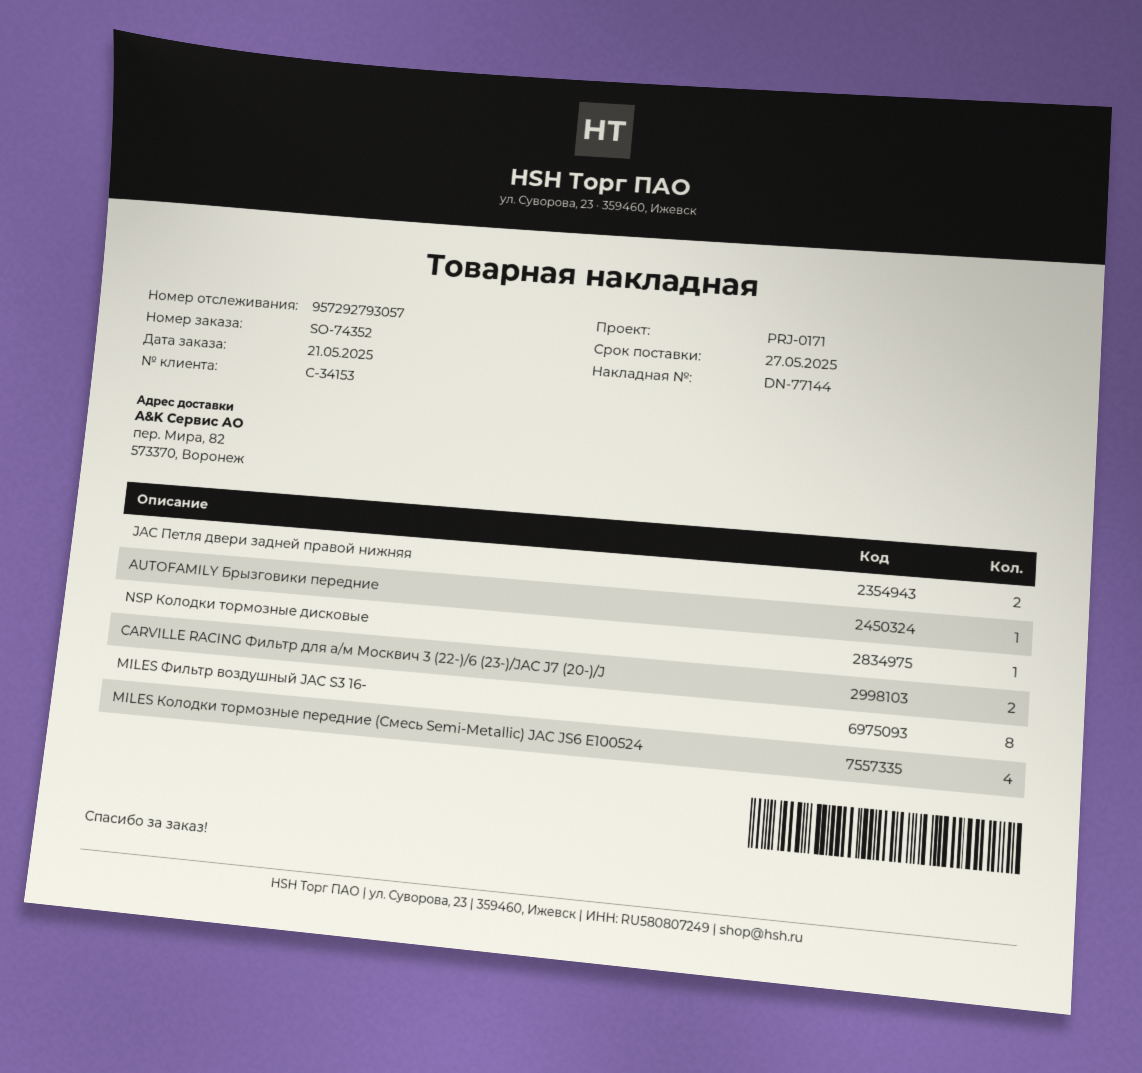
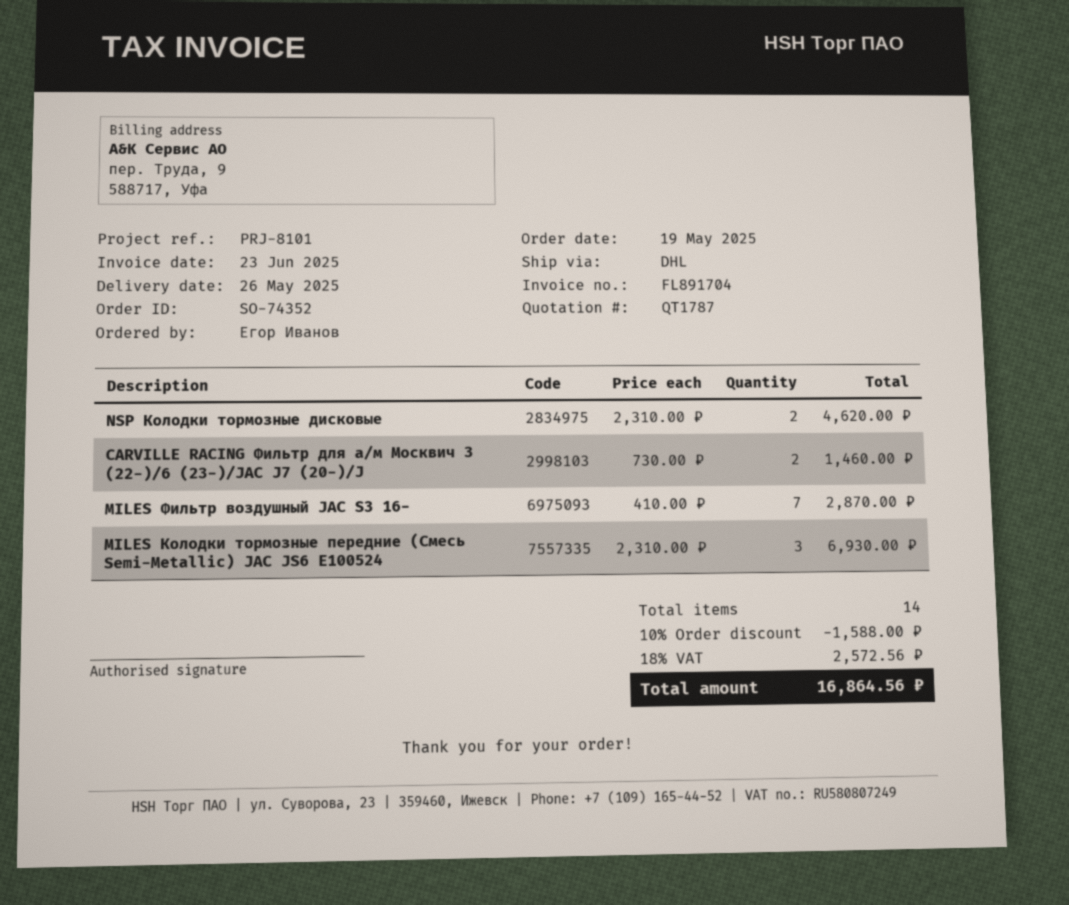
order date: 2025-05-21 -> 2025-05-19
delivery date: 2025-05-27 -> 2025-05-26
reference: PRJ-0171 -> PRJ-8101
JAC Петля двери задней правой нижняя: 2 -> none
AUTOFAMILY Брызговики передние: 1 -> none
NSP Колодки тормозные дисковые: 1 -> 2
MILES Фильтр воздушный JAC S3 16-: 8 -> 7
MILES Колодки тормозные передние (Смесь Semi-Metallic) JAC JS6 E100524: 4 -> 3

